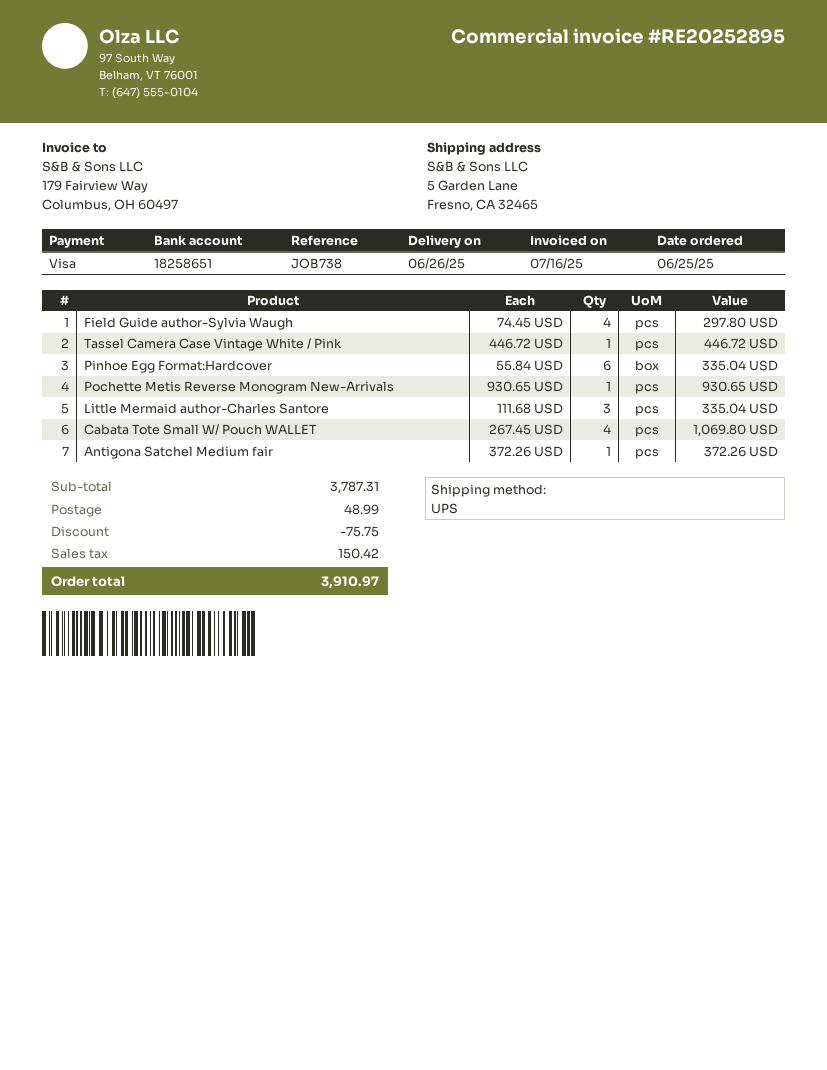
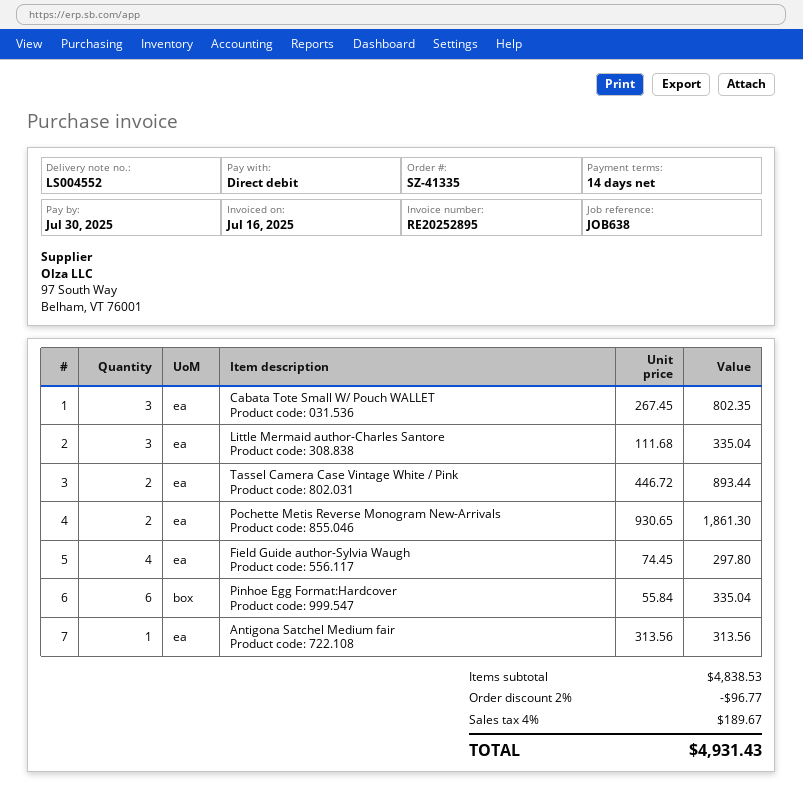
reference: JOB738 -> JOB638
payment method: Visa -> direct debit
Tassel Camera Case Vintage White / Pink: 1 x 446.72 = 446.72 -> 2 x 446.72 = 893.44
Pochette Metis Reverse Monogram New-Arrivals: 1 x 930.65 = 930.65 -> 2 x 930.65 = 1861.30
Cabata Tote Small W/ Pouch WALLET: 4 x 267.45 = 1069.80 -> 3 x 267.45 = 802.35
Antigona Satchel Medium fair: 1 x 372.26 = 372.26 -> 1 x 313.56 = 313.56
subtotal: 3787.31 -> 4838.53
discount: 75.75 -> 96.77
shipping: 48.99 -> none
tax: 150.42 -> 189.67
total: 3910.97 -> 4931.43

